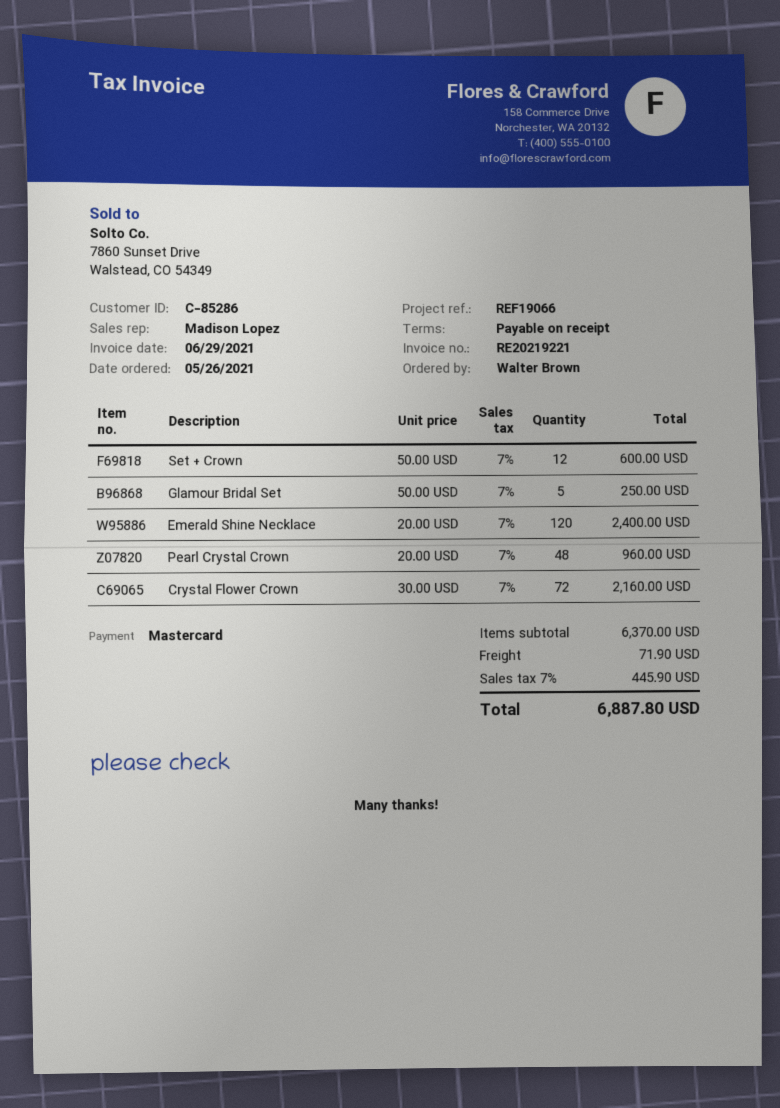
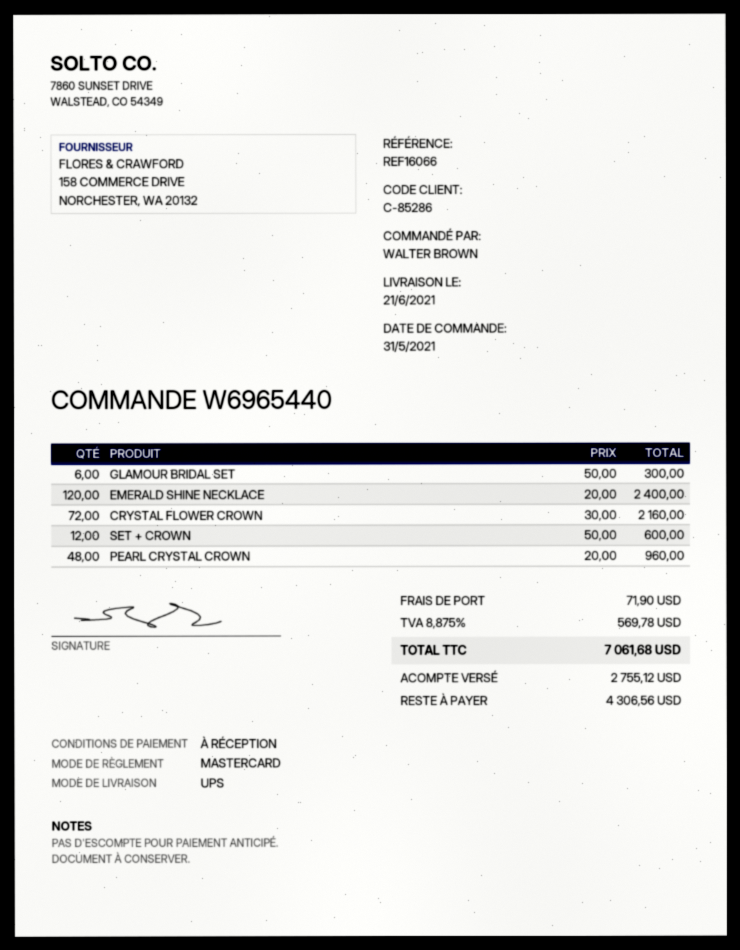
order date: 2021-05-26 -> 2021-05-31
reference: REF19066 -> REF16066
Glamour Bridal Set: 5 x 50.00 = 250.00 -> 6 x 50.00 = 300.00
tax: 7% = 445.90 -> 8.875% = 569.78
total: 6887.80 -> 7061.68

